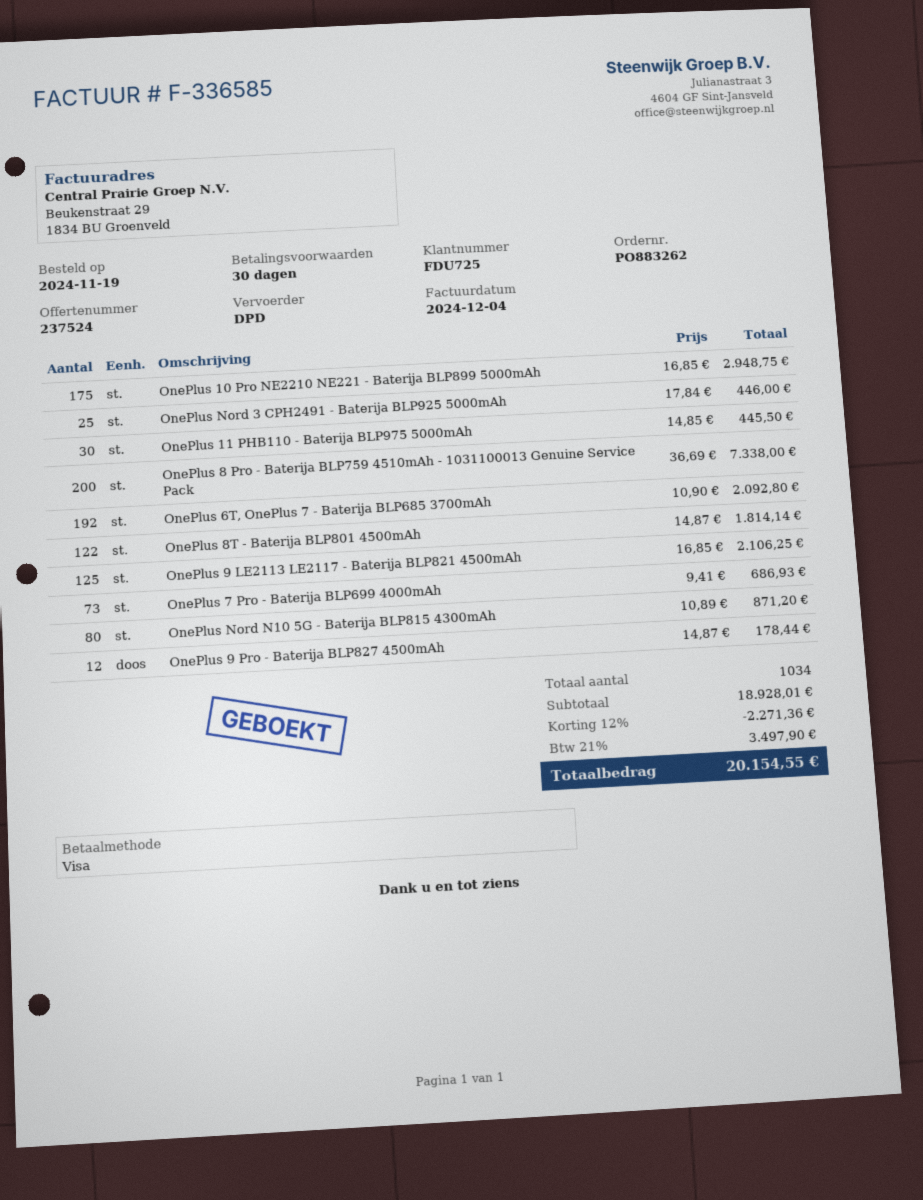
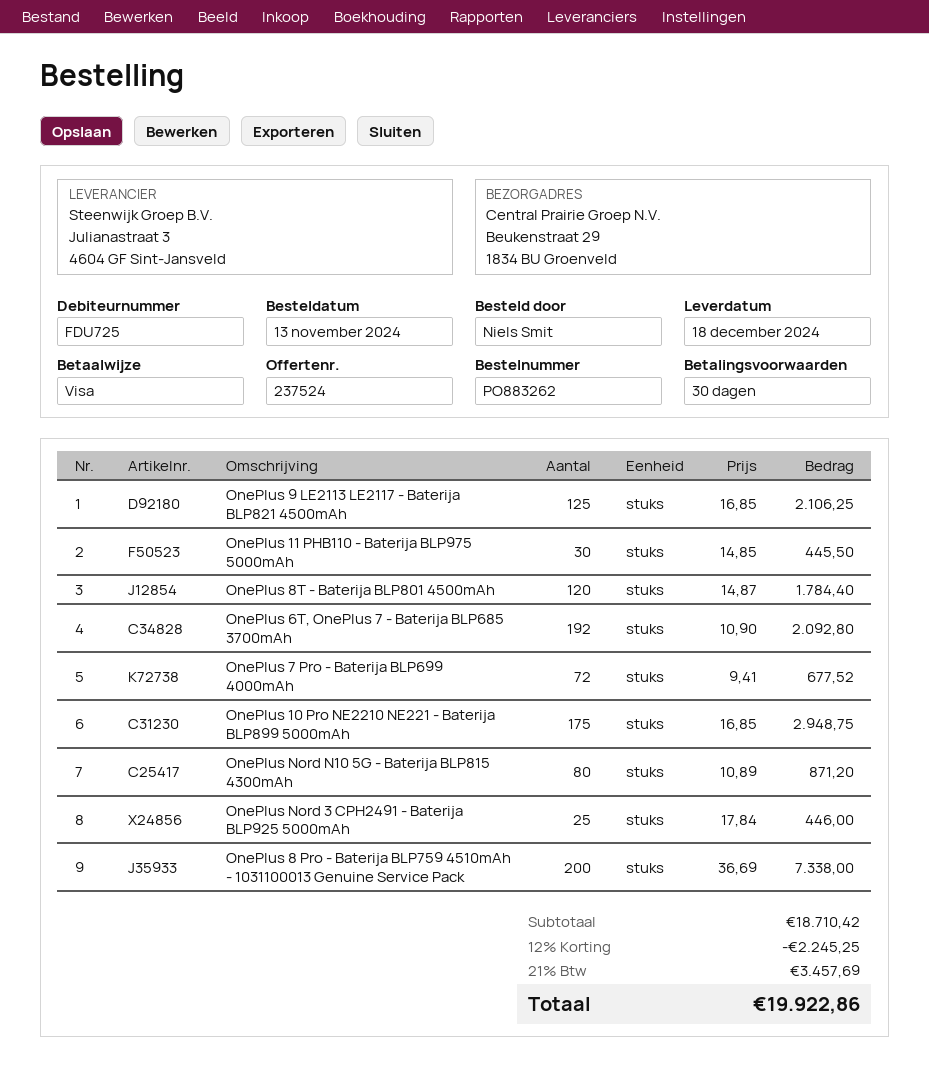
order date: 2024-11-19 -> 2024-11-13
OnePlus 8T - Baterija BLP801 4500mAh: 122 x 14.87 = 1814.14 -> 120 x 14.87 = 1784.40
OnePlus 7 Pro - Baterija BLP699 4000mAh: 73 x 9.41 = 686.93 -> 72 x 9.41 = 677.52
OnePlus 9 Pro - Baterija BLP827 4500mAh: 12 x 14.87 = 178.44 -> none
subtotal: 18928.01 -> 18710.42
discount: 12% = 2271.36 -> 12% = 2245.25
tax: 21% = 3497.90 -> 21% = 3457.69
total: 20154.55 -> 19922.86

